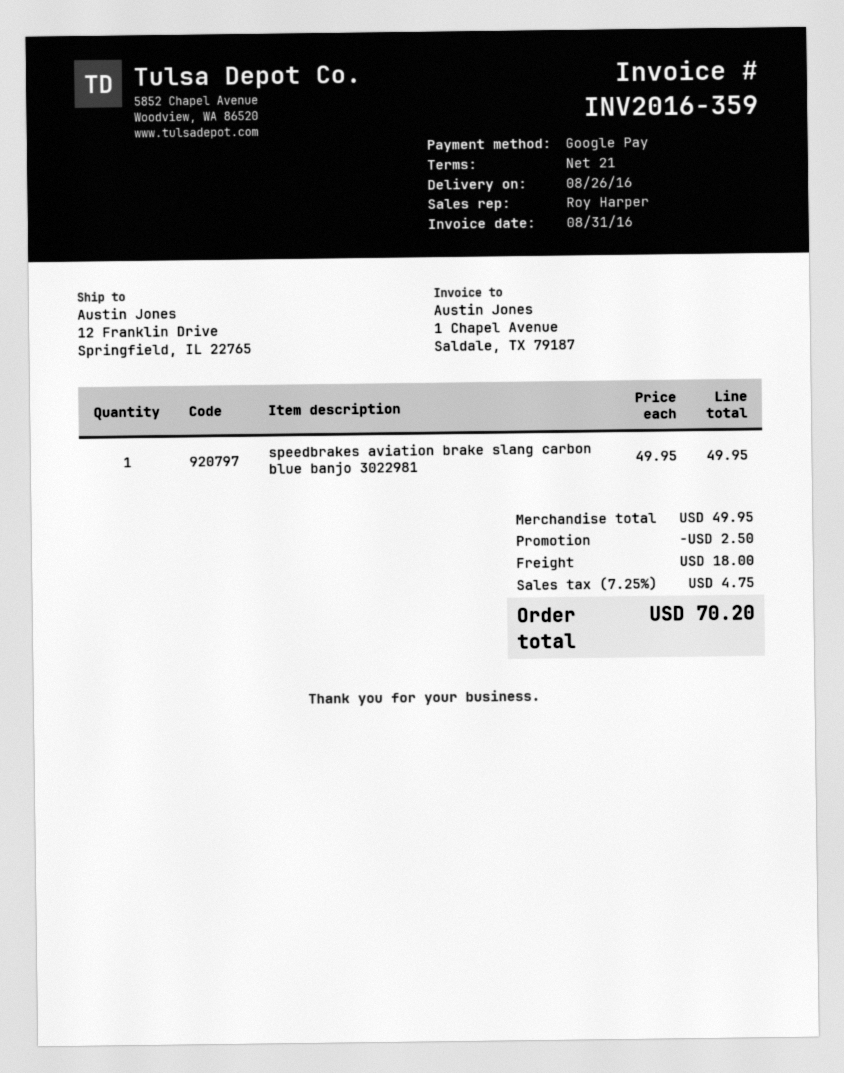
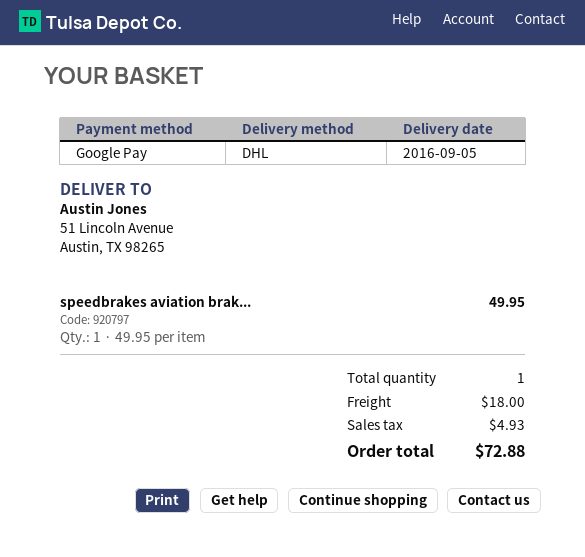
delivery date: 2016-08-26 -> 2016-09-05
ship to: 12 Franklin Drive, Springfield, IL 22765 -> 51 Lincoln Avenue, Austin, TX 98265
discount: 2.50 -> none
tax: 4.75 -> 4.93
total: 70.20 -> 72.88

